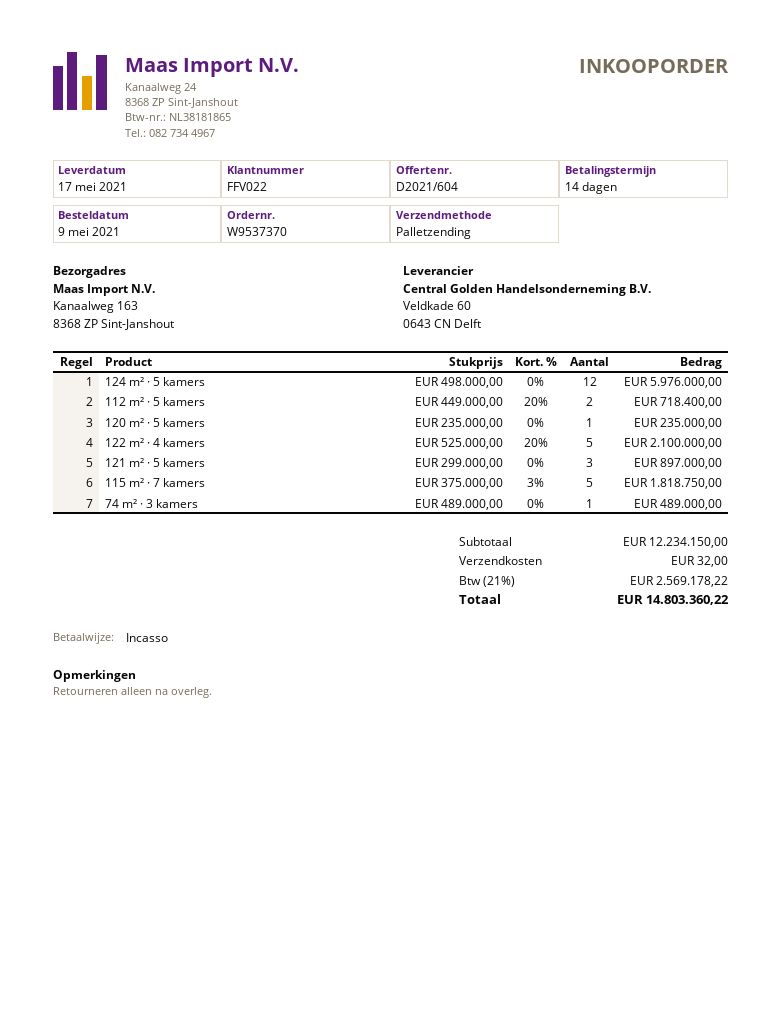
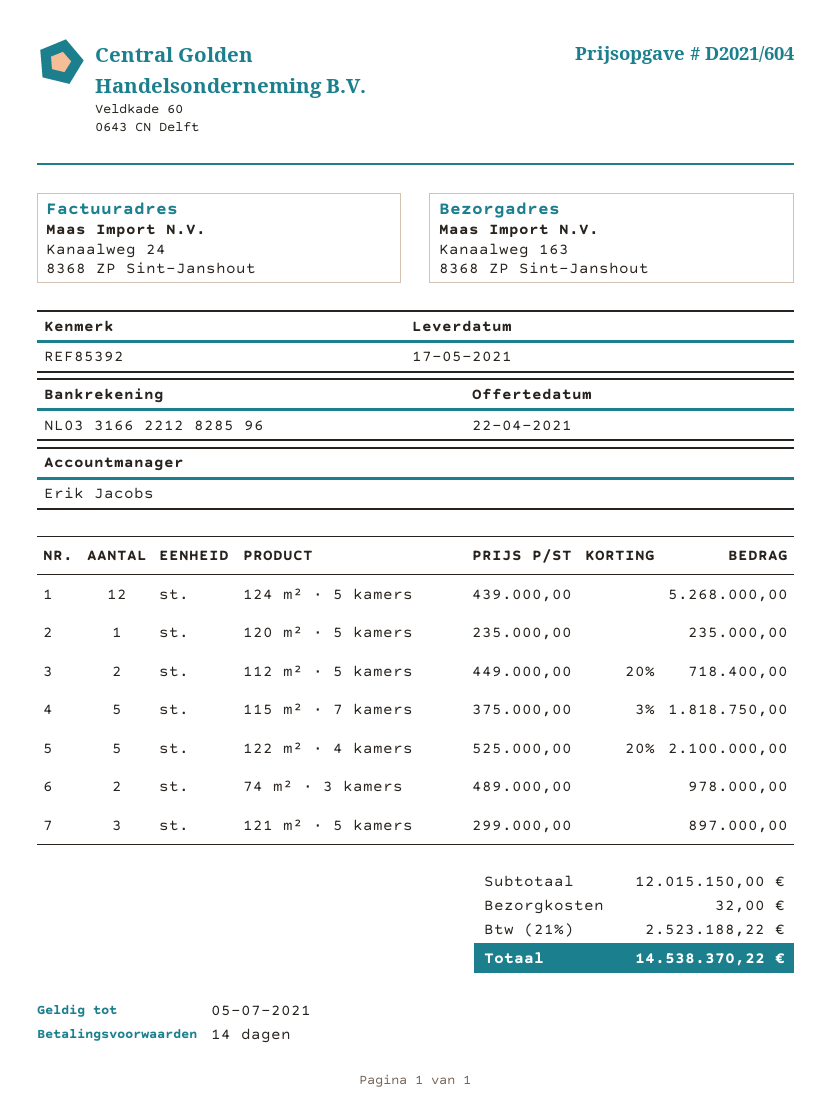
124 m² · 5 kamers: 12 x 498000.00 = 5976000.00 -> 12 x 439000.00 = 5268000.00
74 m² · 3 kamers: 1 x 489000.00 = 489000.00 -> 2 x 489000.00 = 978000.00
subtotal: 12234150.00 -> 12015150.00
tax: 21% = 2569178.22 -> 21% = 2523188.22
total: 14803360.22 -> 14538370.22

